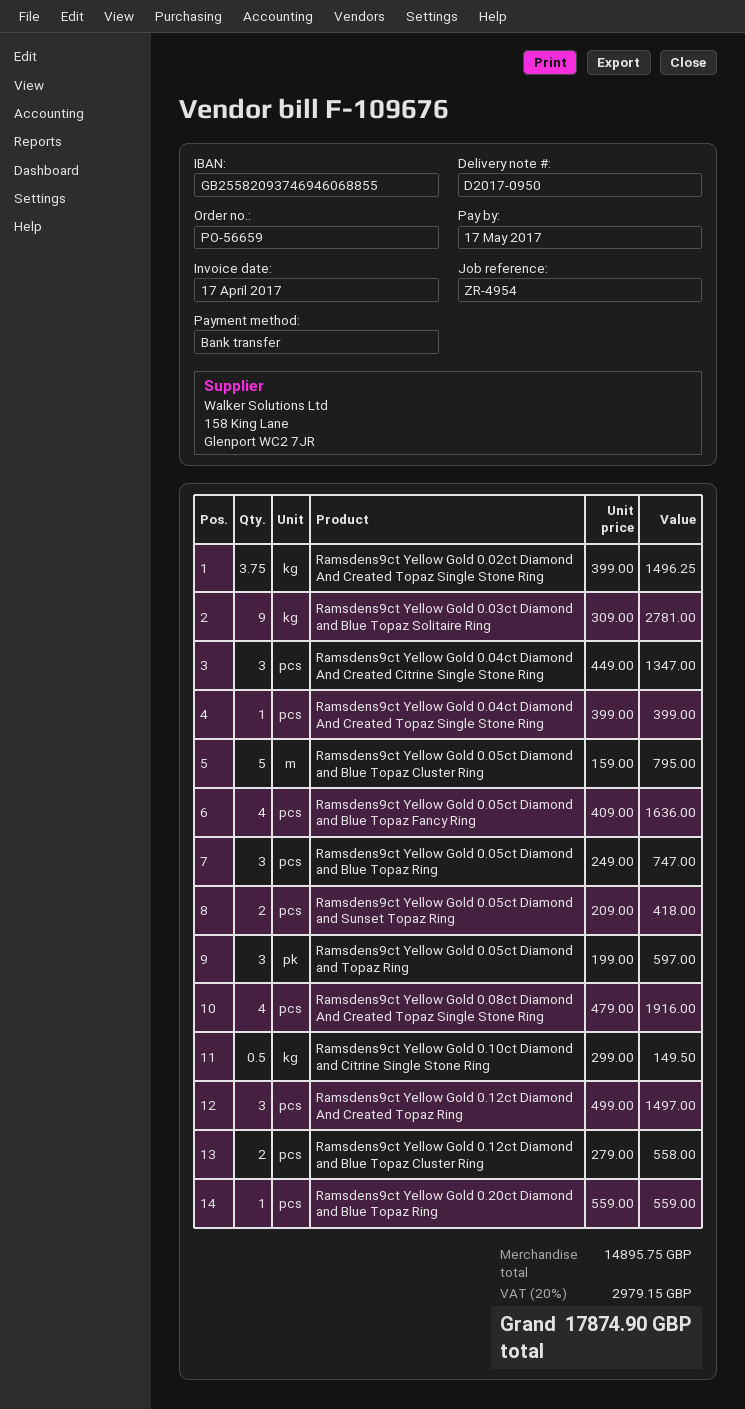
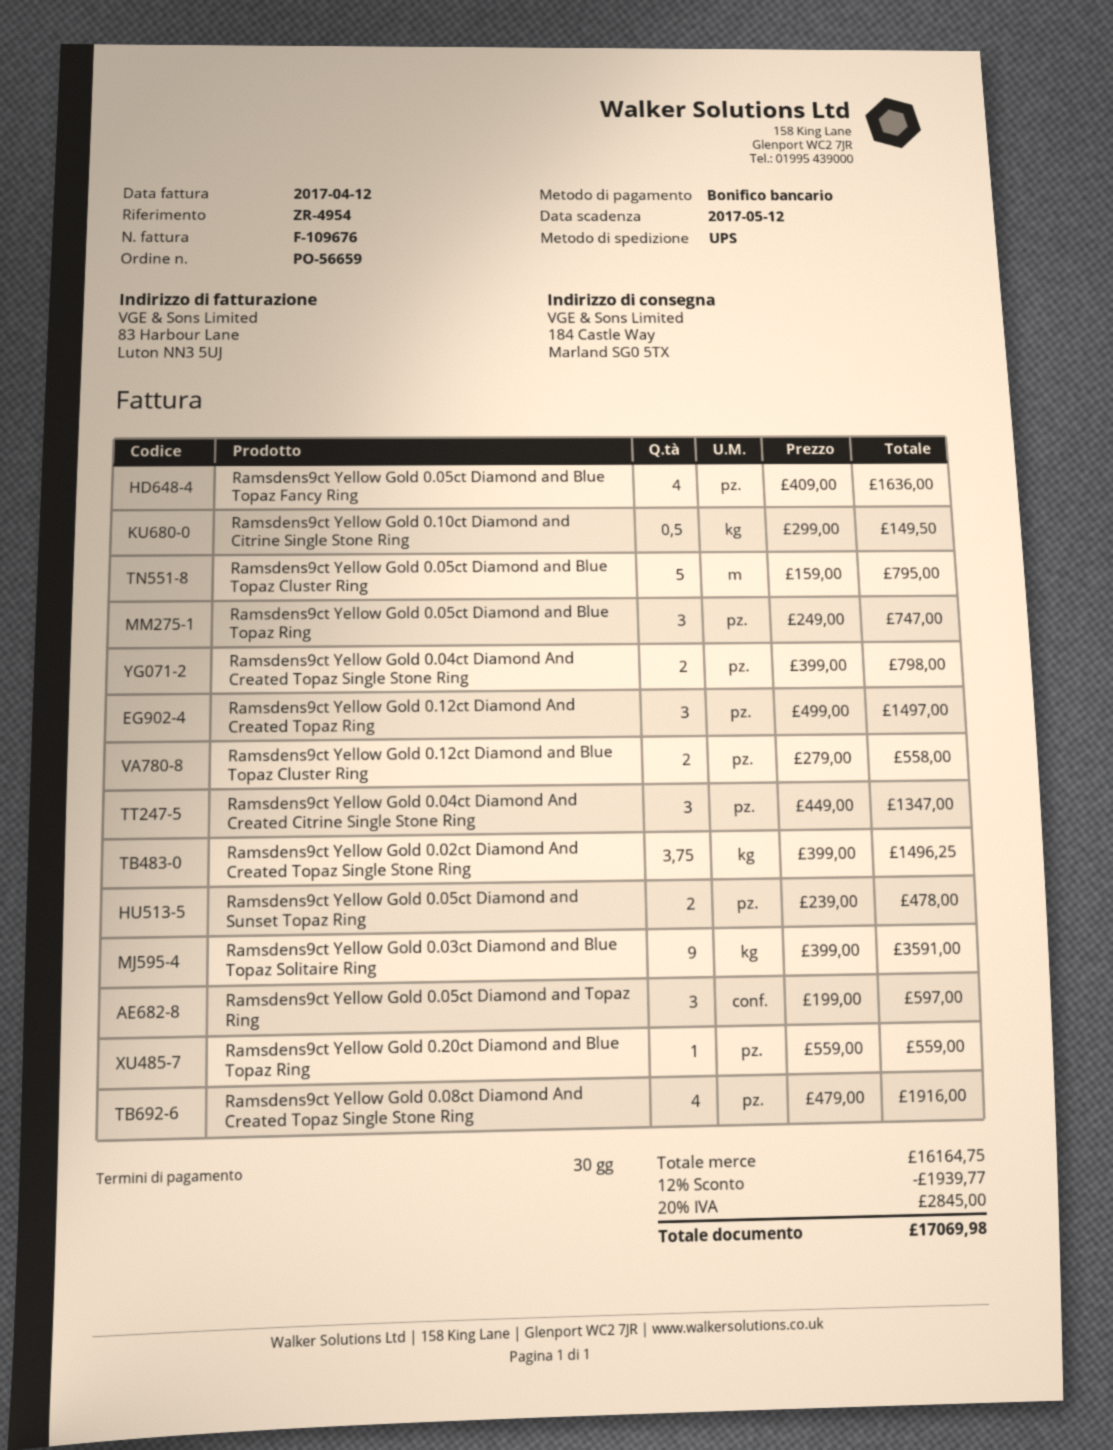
invoice date: 2017-04-17 -> 2017-04-12
due date: 2017-05-17 -> 2017-05-12
Ramsdens9ct Yellow Gold 0.03ct Diamond and Blue Topaz Solitaire Ring: 9 x 309.00 = 2781.00 -> 9 x 399.00 = 3591.00
Ramsdens9ct Yellow Gold 0.04ct Diamond And Created Topaz Single Stone Ring: 1 x 399.00 = 399.00 -> 2 x 399.00 = 798.00
Ramsdens9ct Yellow Gold 0.05ct Diamond and Sunset Topaz Ring: 2 x 209.00 = 418.00 -> 2 x 239.00 = 478.00
subtotal: 14895.75 -> 16164.75
discount: none -> 12% = 1939.77
tax: 20% = 2979.15 -> 20% = 2845.00
total: 17874.90 -> 17069.98

